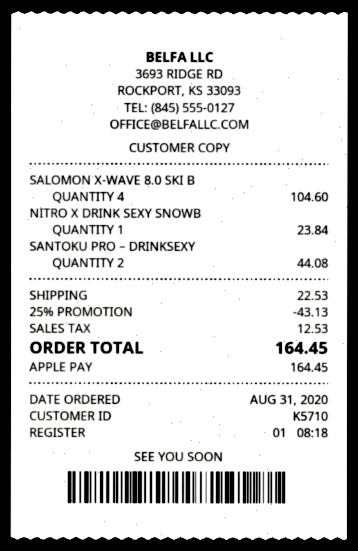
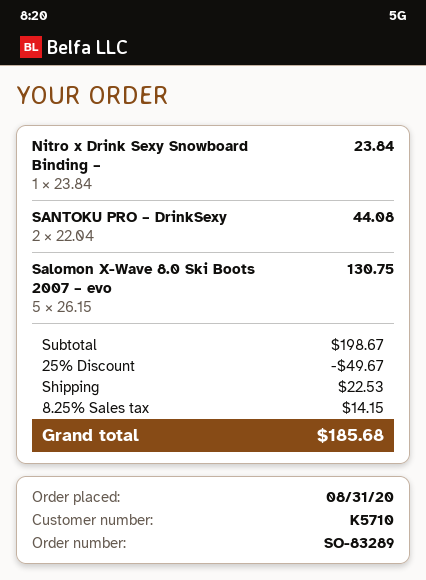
SALOMON X-WAVE 8.0 SKI B: 4 for 104.60 -> 5 for 130.75
discount: 25% = 43.13 -> 25% = 49.67
tax: 12.53 -> 14.15
total: 164.45 -> 185.68

